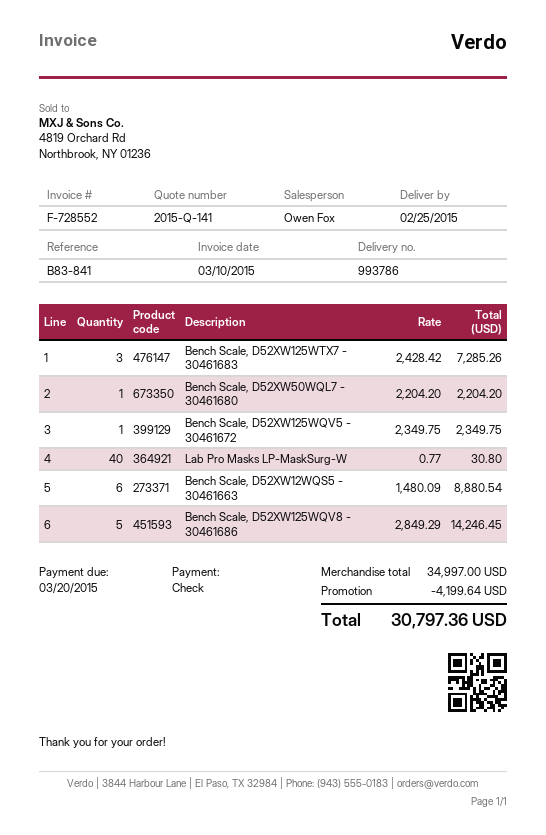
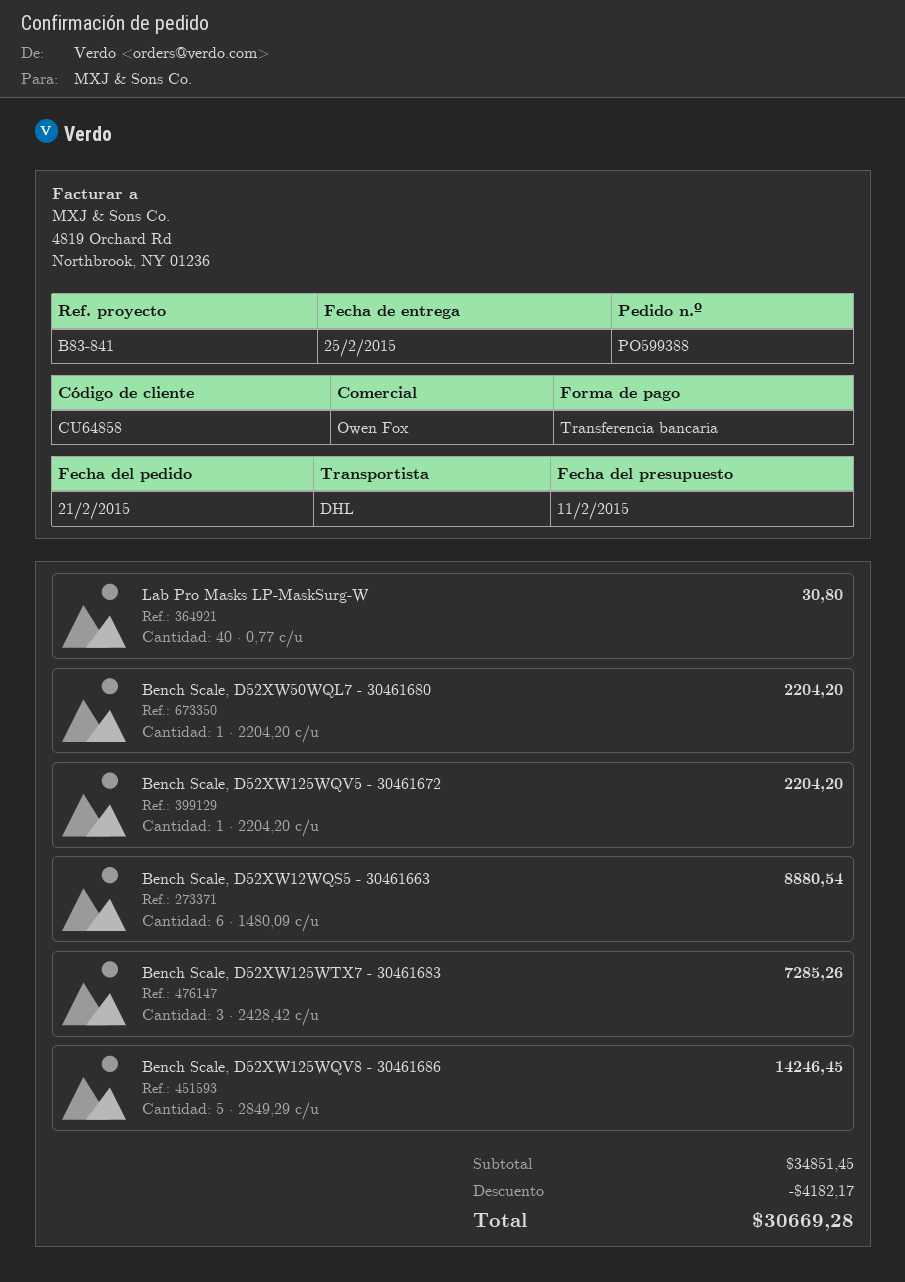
payment method: cheque -> bank transfer
Bench Scale, D52XW125WQV5 - 30461672: 1 x 2349.75 = 2349.75 -> 1 x 2204.20 = 2204.20
subtotal: 34997.00 -> 34851.45
discount: 4199.64 -> 4182.17
total: 30797.36 -> 30669.28

